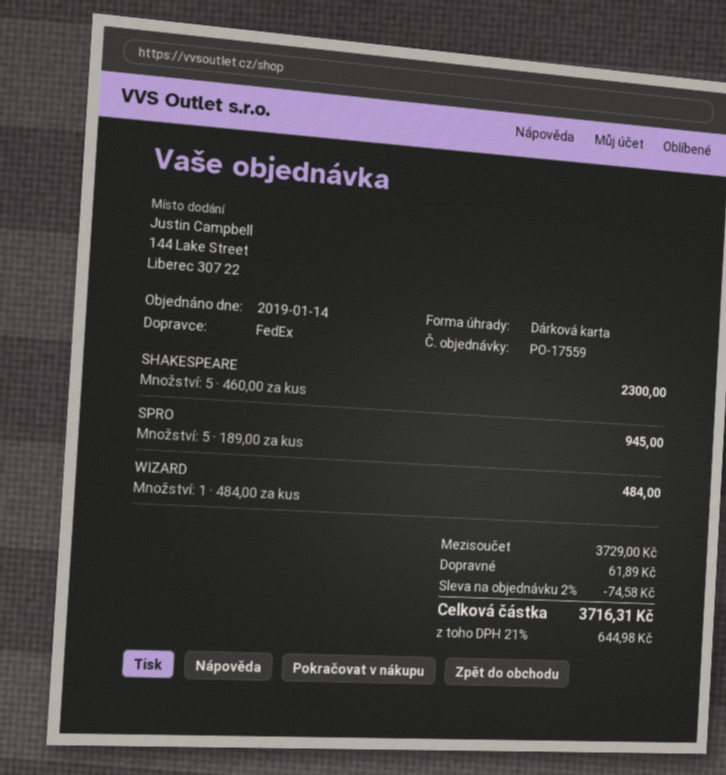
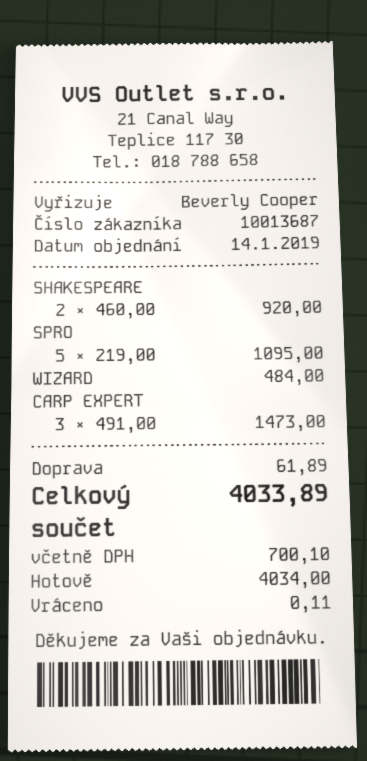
payment method: gift card -> cash
SHAKESPEARE: 5 x 460.00 = 2300.00 -> 2 x 460.00 = 920.00
SPRO: 5 x 189.00 = 945.00 -> 5 x 219.00 = 1095.00
CARP EXPERT: none -> 3 x 491.00 = 1473.00
discount: 2% = 74.58 -> none
tax: 644.98 -> 700.10
total: 3716.31 -> 4033.89

